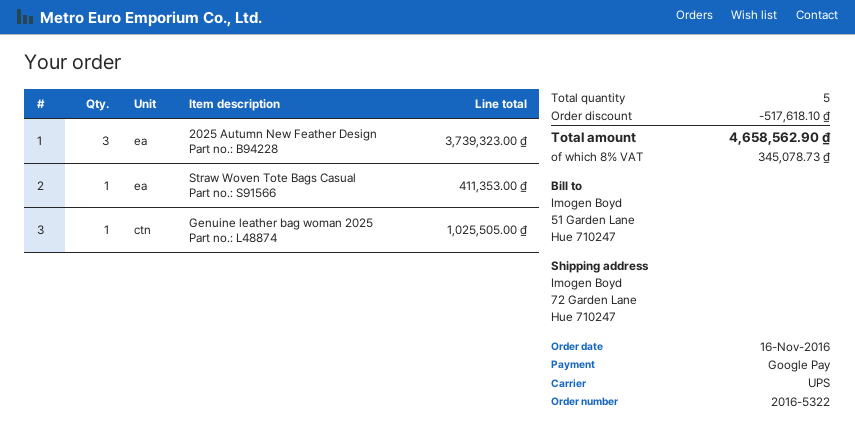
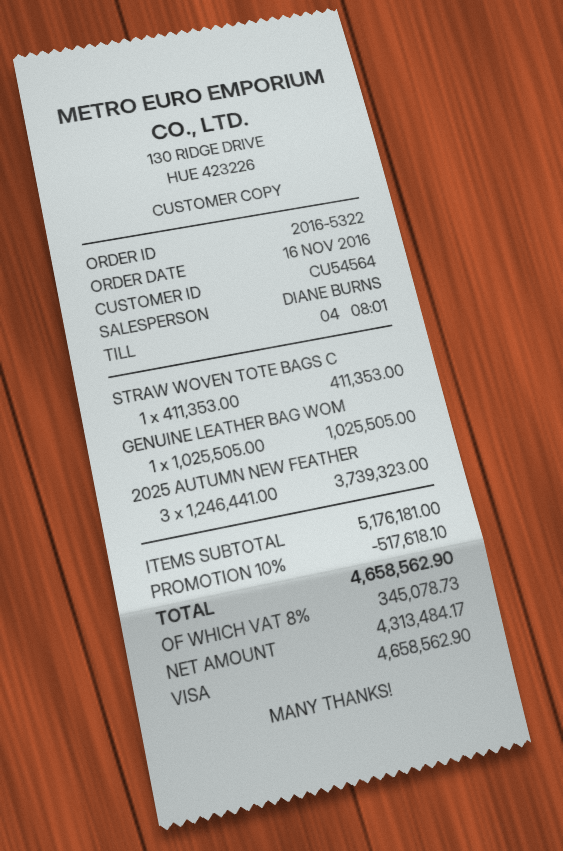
payment method: Google Pay -> Visa

